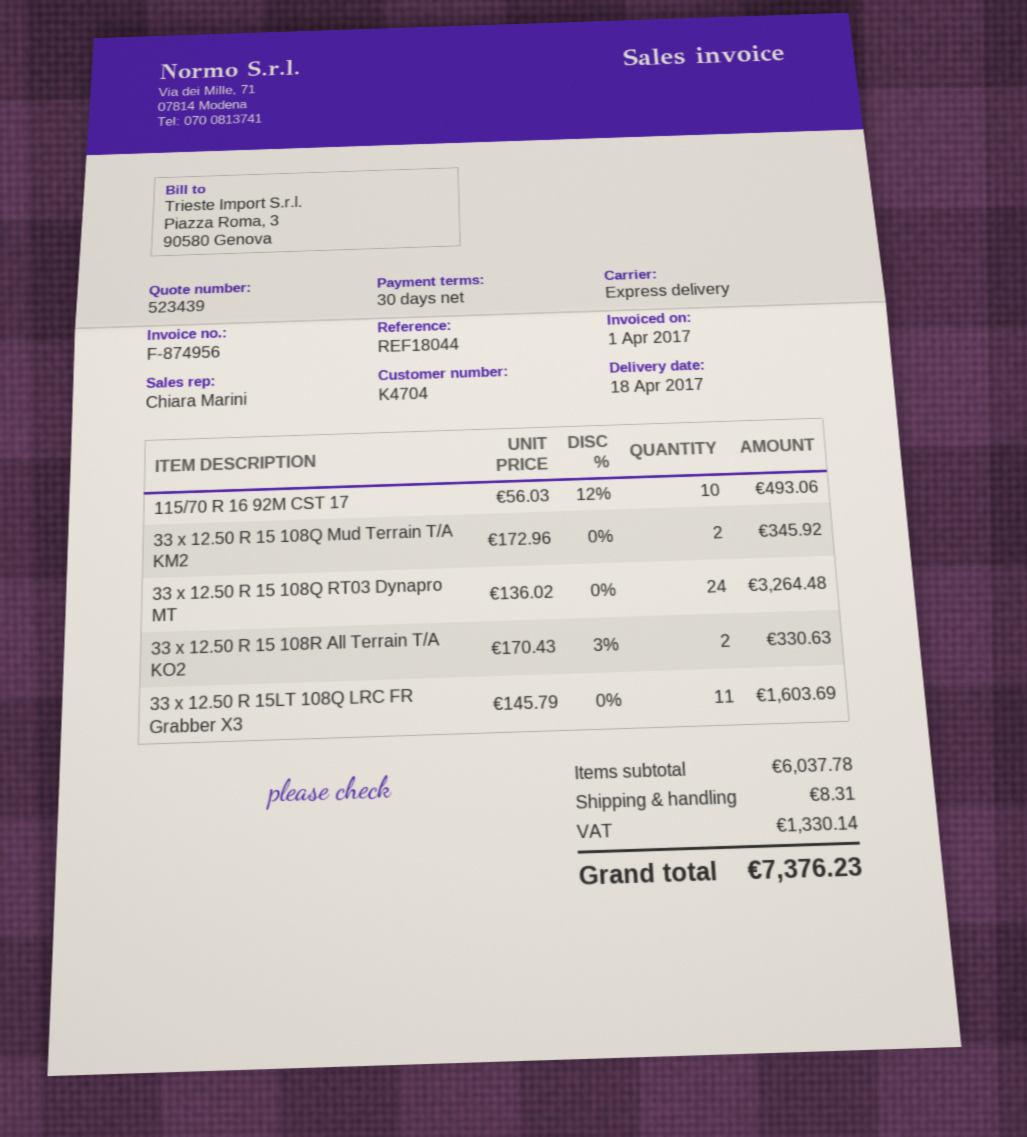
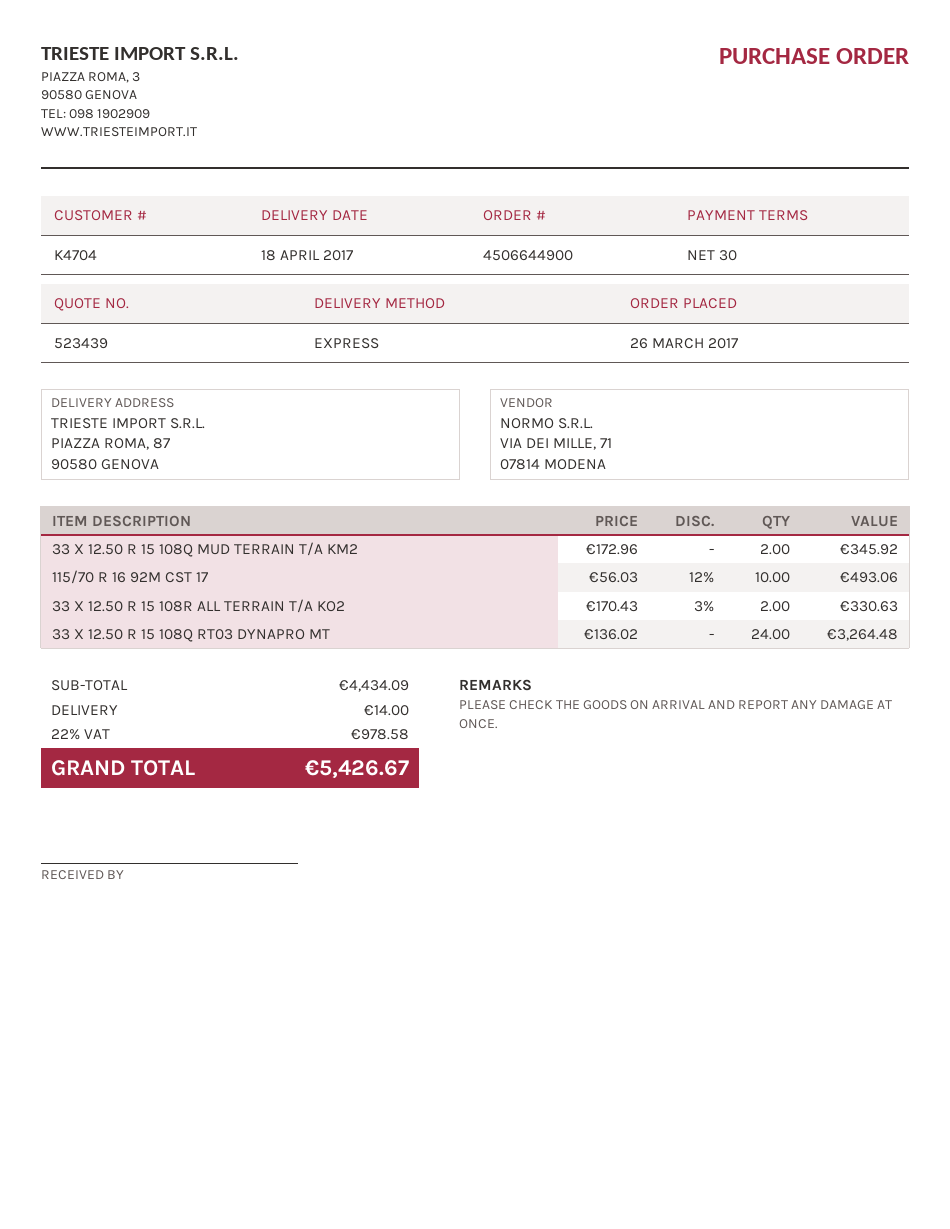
33 x 12.50 R 15LT 108Q LRC FR Grabber X3: 11 x 145.79 = 1603.69 -> none
subtotal: 6037.78 -> 4434.09
shipping: 8.31 -> 14.00
tax: 1330.14 -> 978.58
total: 7376.23 -> 5426.67

